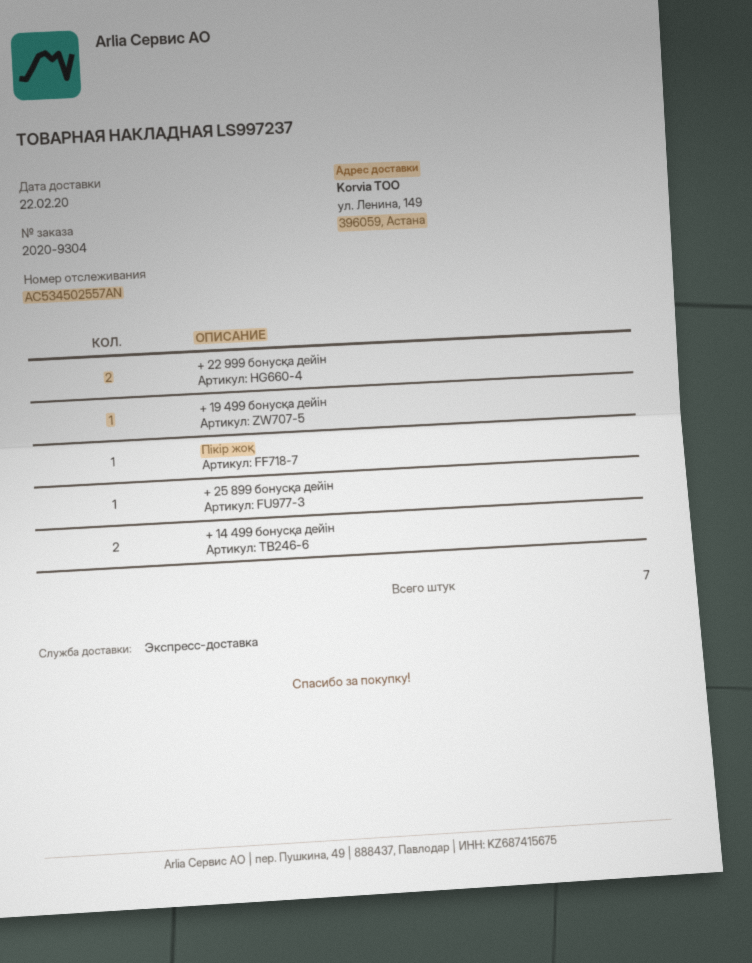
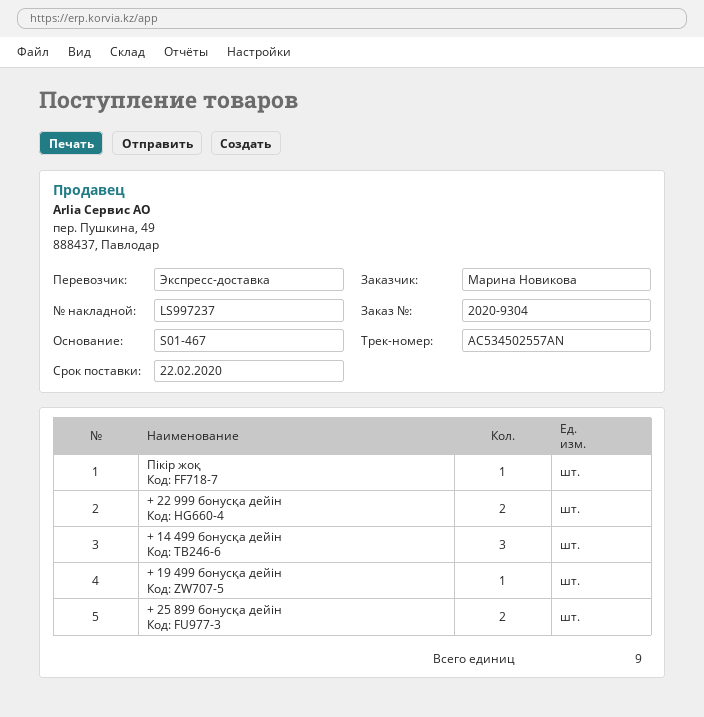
+ 25 899 бонусқа дейін: 1 -> 2
+ 14 499 бонусқа дейін: 2 -> 3
total quantity: 7 -> 9

